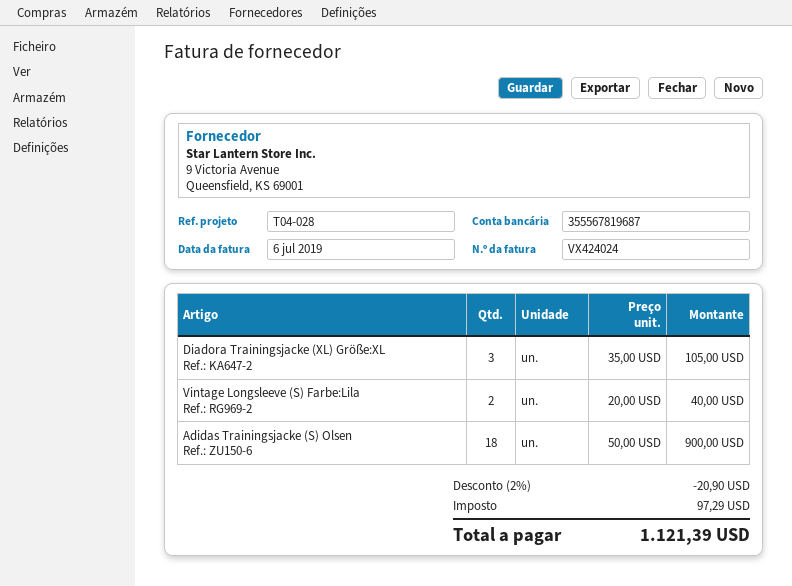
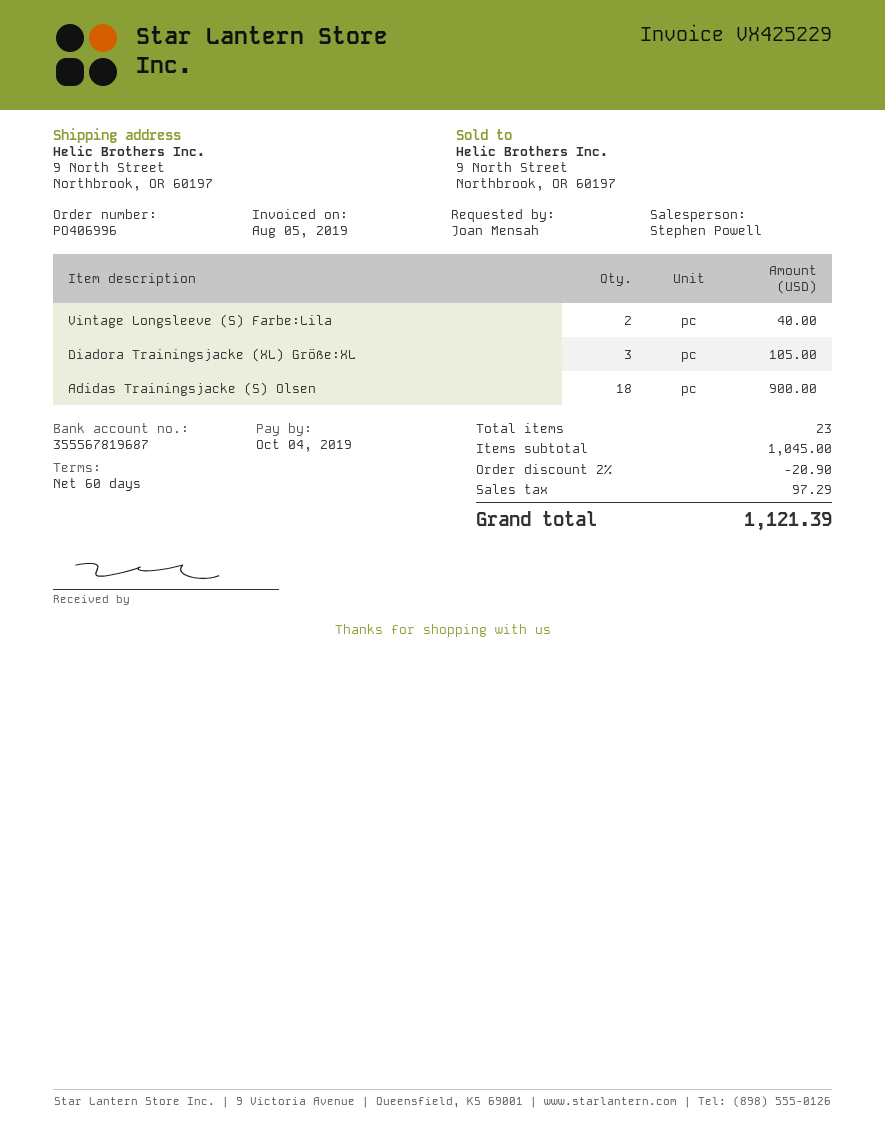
invoice number: VX424024 -> VX425229
invoice date: 2019-07-06 -> 2019-08-05

